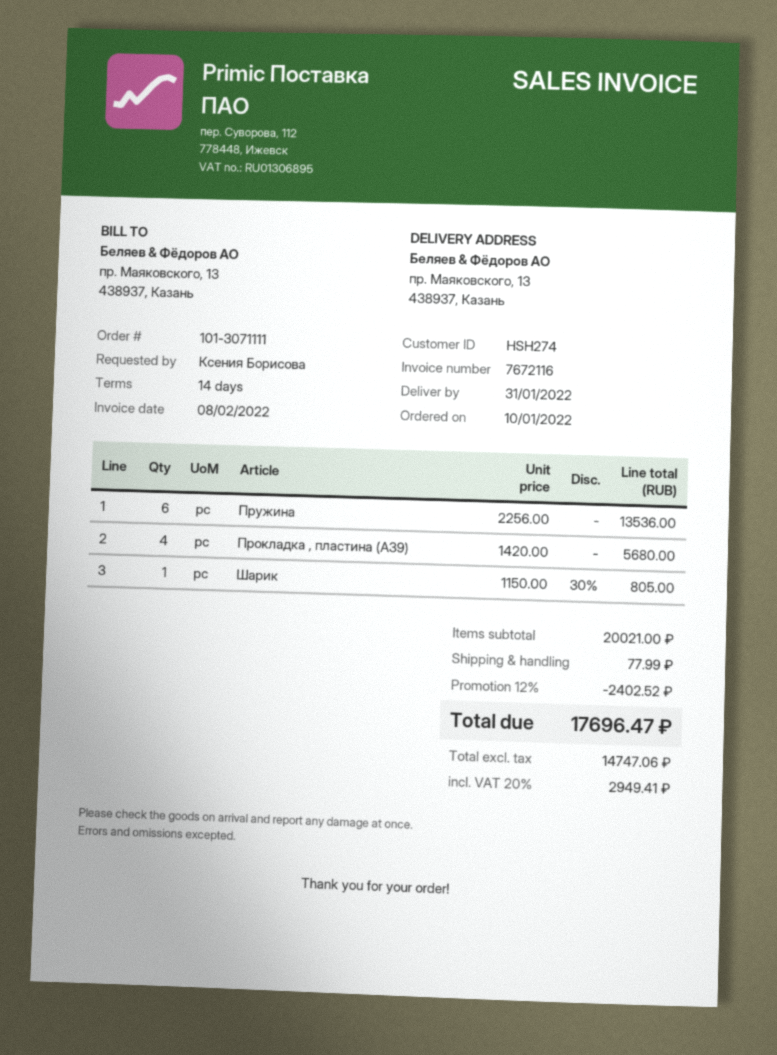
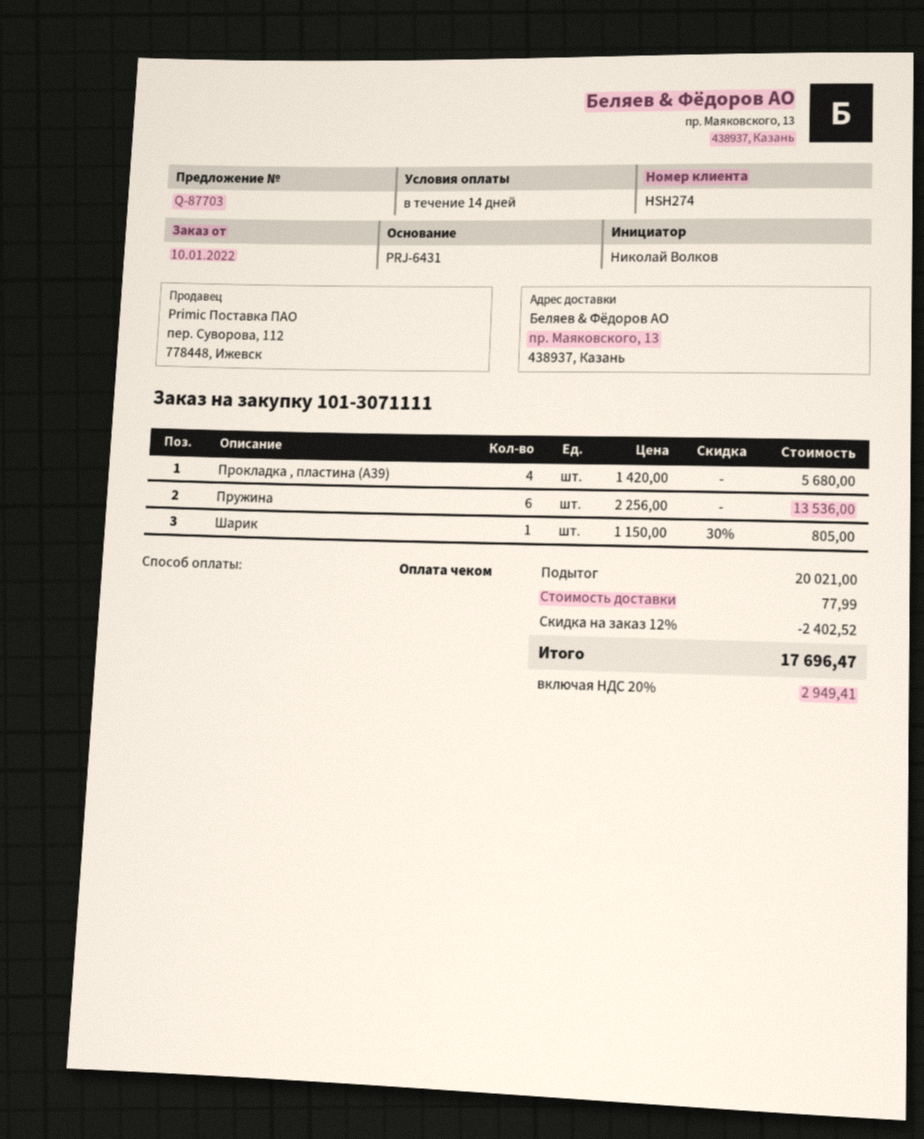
ordered by: Ксения Борисова -> Николай Волков

